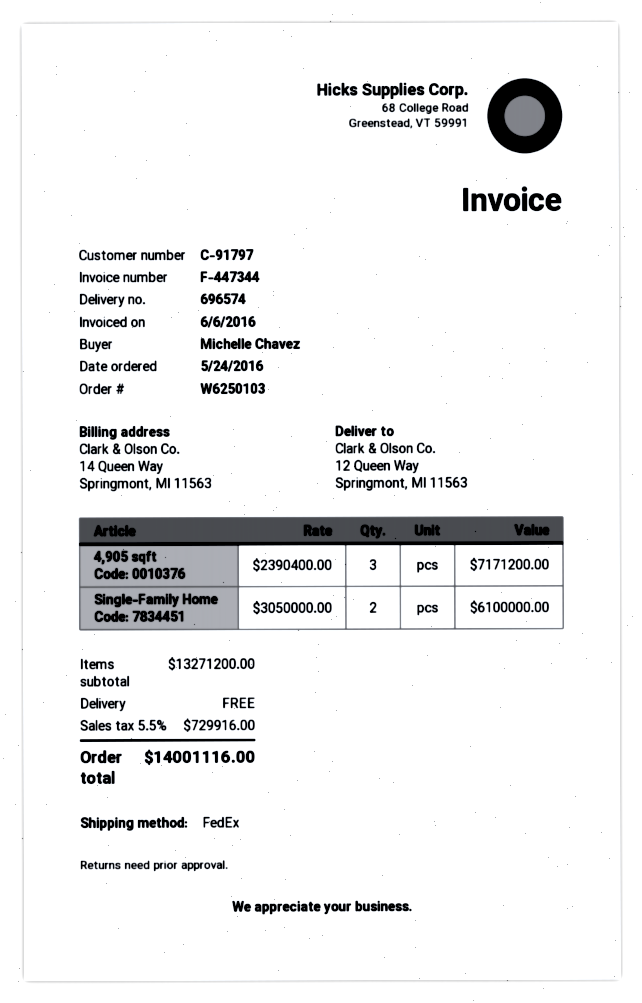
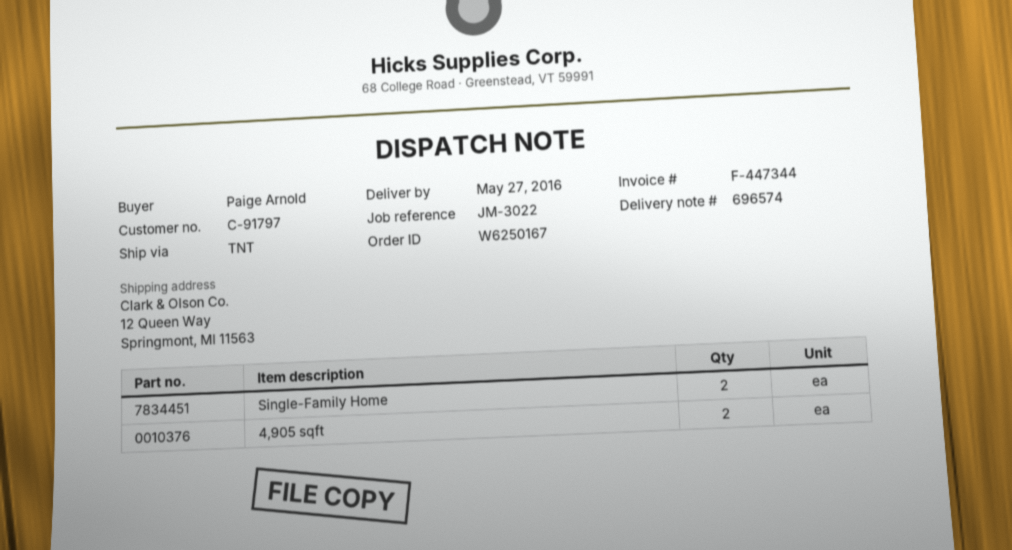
order number: W6250103 -> W6250167
ordered by: Michelle Chavez -> Paige Arnold
shipping method: FedEx -> TNT
4,905 sqft: 3 -> 2

